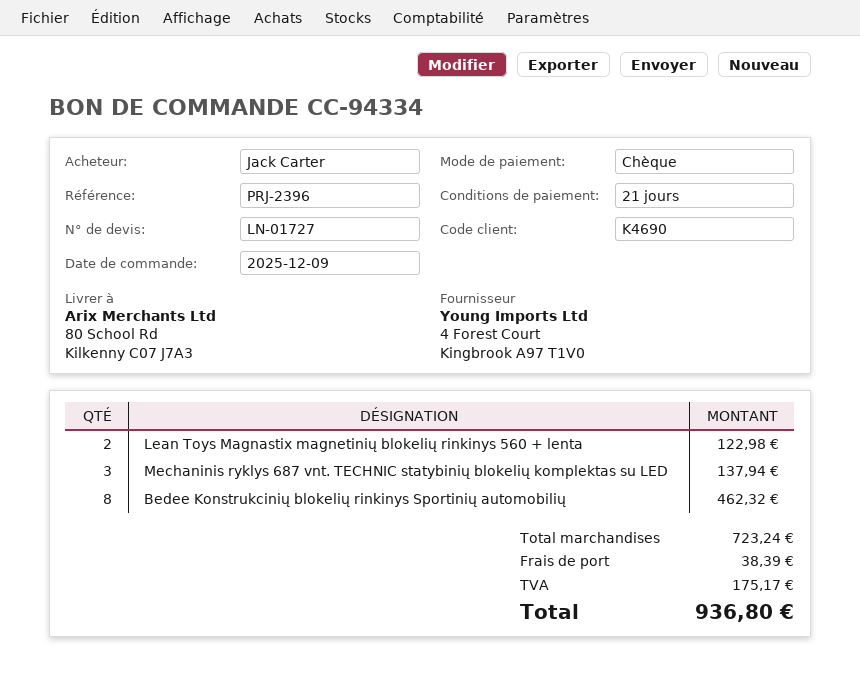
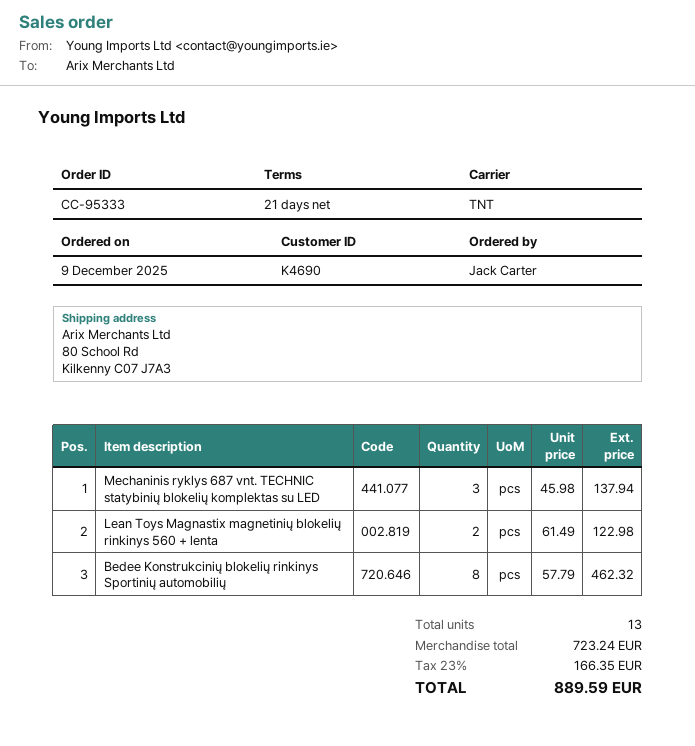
order number: CC-94334 -> CC-95333
shipping: 38.39 -> none
tax: 175.17 -> 166.35
total: 936.80 -> 889.59

